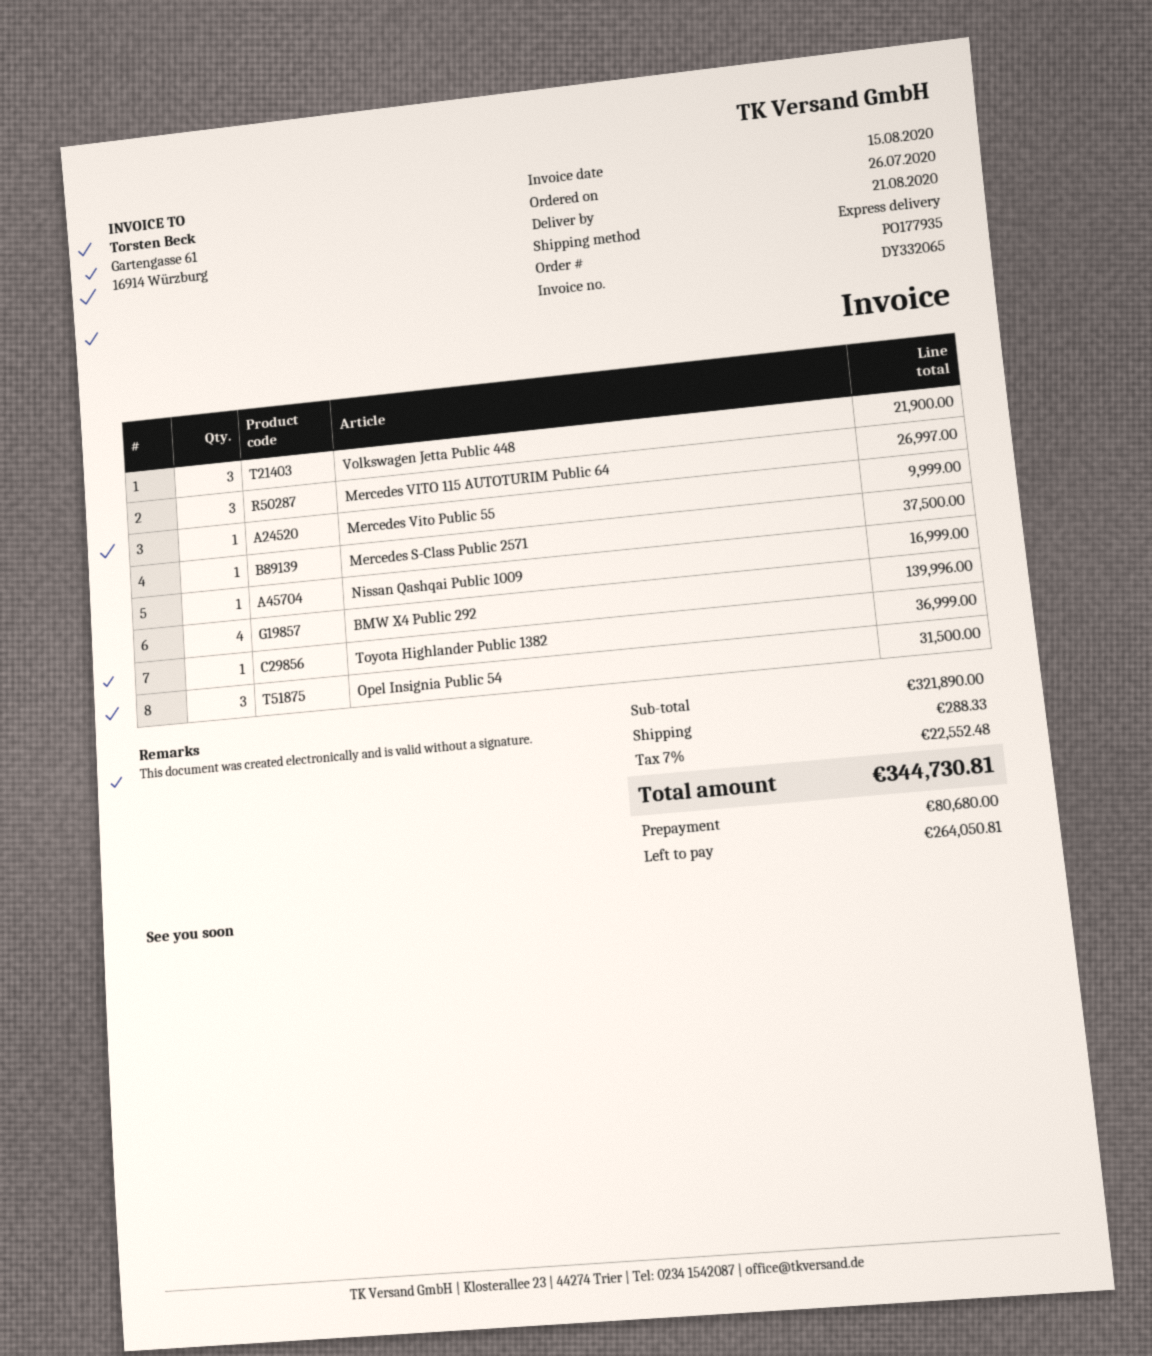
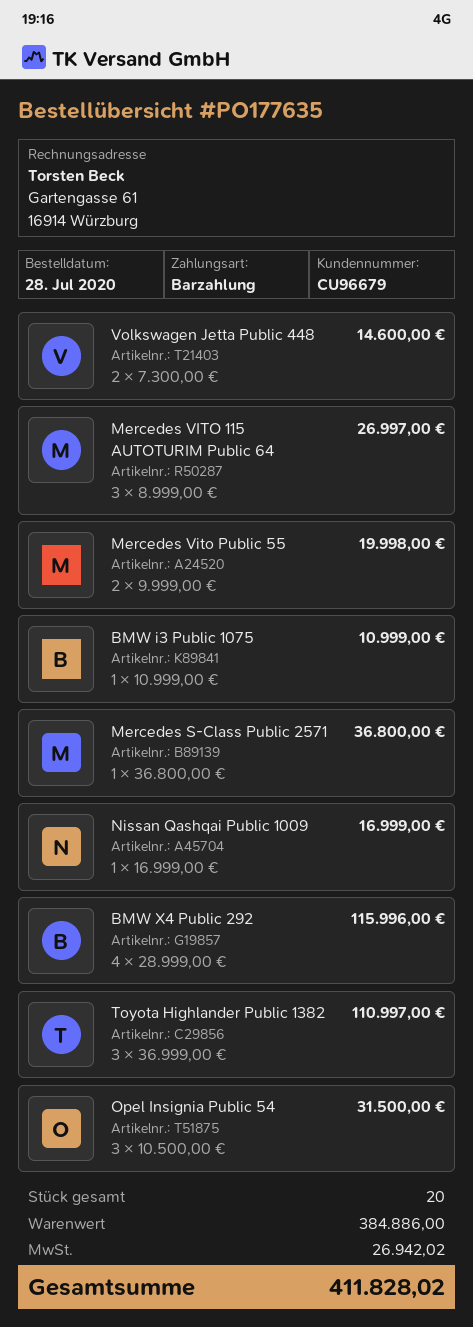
order number: PO177935 -> PO177635
order date: 2020-07-26 -> 2020-07-28
Volkswagen Jetta Public 448: 3 for 21900.00 -> 2 for 14600.00
Mercedes Vito Public 55: 1 for 9999.00 -> 2 for 19998.00
Mercedes S-Class Public 2571: 1 for 37500.00 -> 1 for 36800.00
BMW X4 Public 292: 4 for 139996.00 -> 4 for 115996.00
Toyota Highlander Public 1382: 1 for 36999.00 -> 3 for 110997.00
BMW i3 Public 1075: none -> 1 for 10999.00
subtotal: 321890.00 -> 384886.00
shipping: 288.33 -> none
tax: 22552.48 -> 26942.02
total: 344730.81 -> 411828.02

